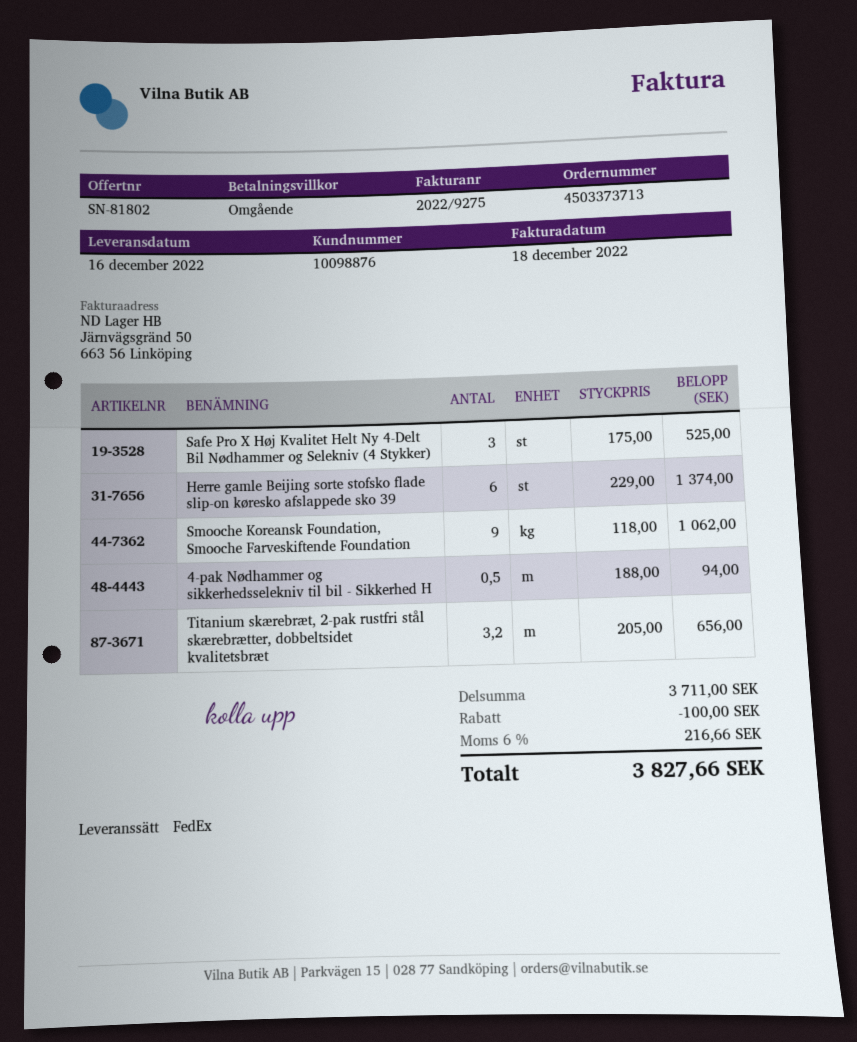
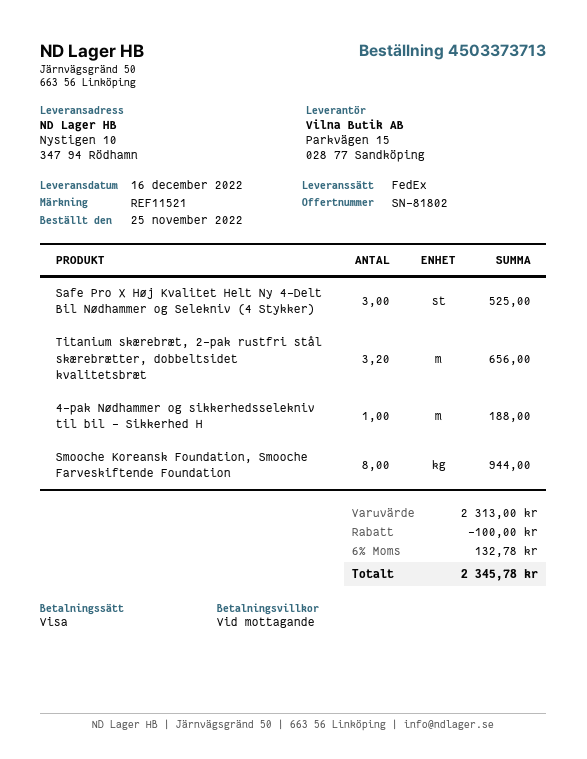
Herre gamle Beijing sorte stofsko flade slip-on køresko afslappede sko 39: 6 for 1374.00 -> none
Smooche Koreansk Foundation, Smooche Farveskiftende Foundation: 9 for 1062.00 -> 8 for 944.00
4-pak Nødhammer og sikkerhedsselekniv til bil - Sikkerhed H: 0.5 for 94.00 -> 1 for 188.00
subtotal: 3711.00 -> 2313.00
tax: 6% = 216.66 -> 6% = 132.78
total: 3827.66 -> 2345.78

